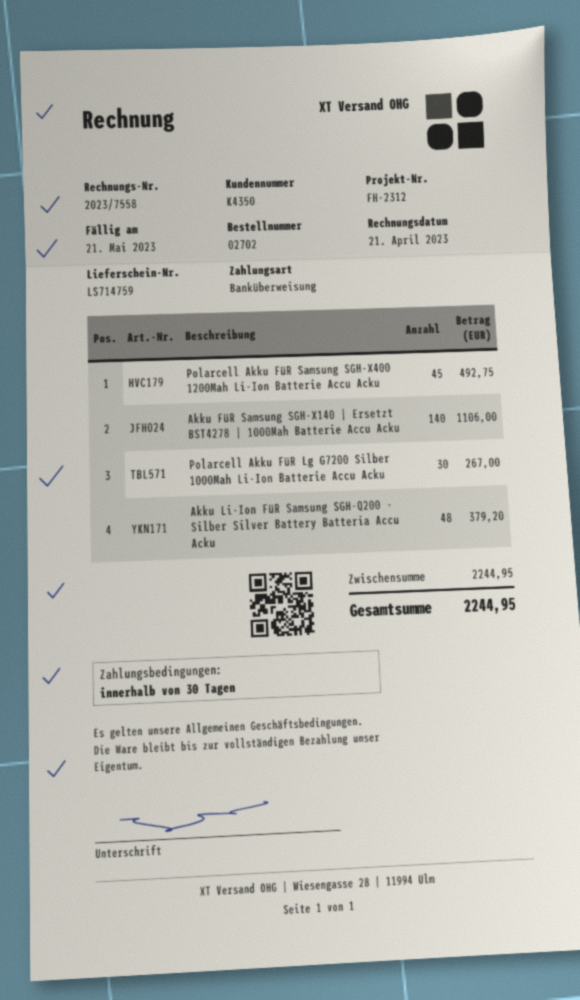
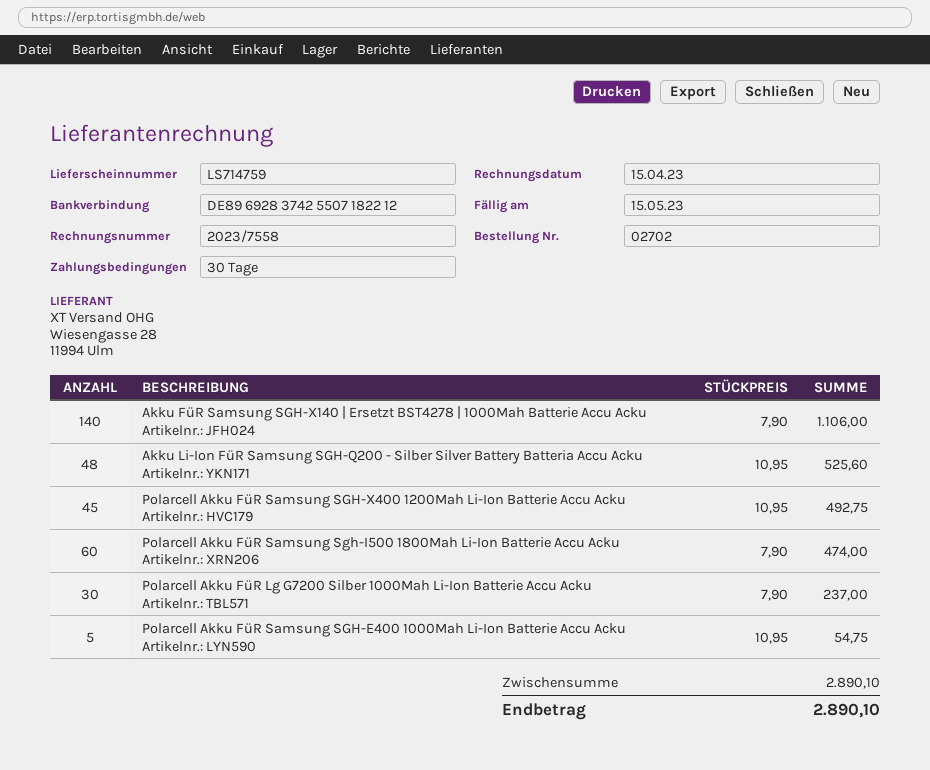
invoice date: 2023-04-21 -> 2023-04-15
due date: 2023-05-21 -> 2023-05-15
Polarcell Akku FüR Lg G7200 Silber 1000Mah Li-Ion Batterie Accu Acku: 30 for 267.00 -> 30 for 237.00
Akku Li-Ion FüR Samsung SGH-Q200 - Silber Silver Battery Batteria Accu Acku: 48 for 379.20 -> 48 for 525.60
Polarcell Akku FüR Samsung Sgh-I500 1800Mah Li-Ion Batterie Accu Acku: none -> 60 for 474.00
Polarcell Akku FüR Samsung SGH-E400 1000Mah Li-Ion Batterie Accu Acku: none -> 5 for 54.75
subtotal: 2244.95 -> 2890.10
total: 2244.95 -> 2890.10

